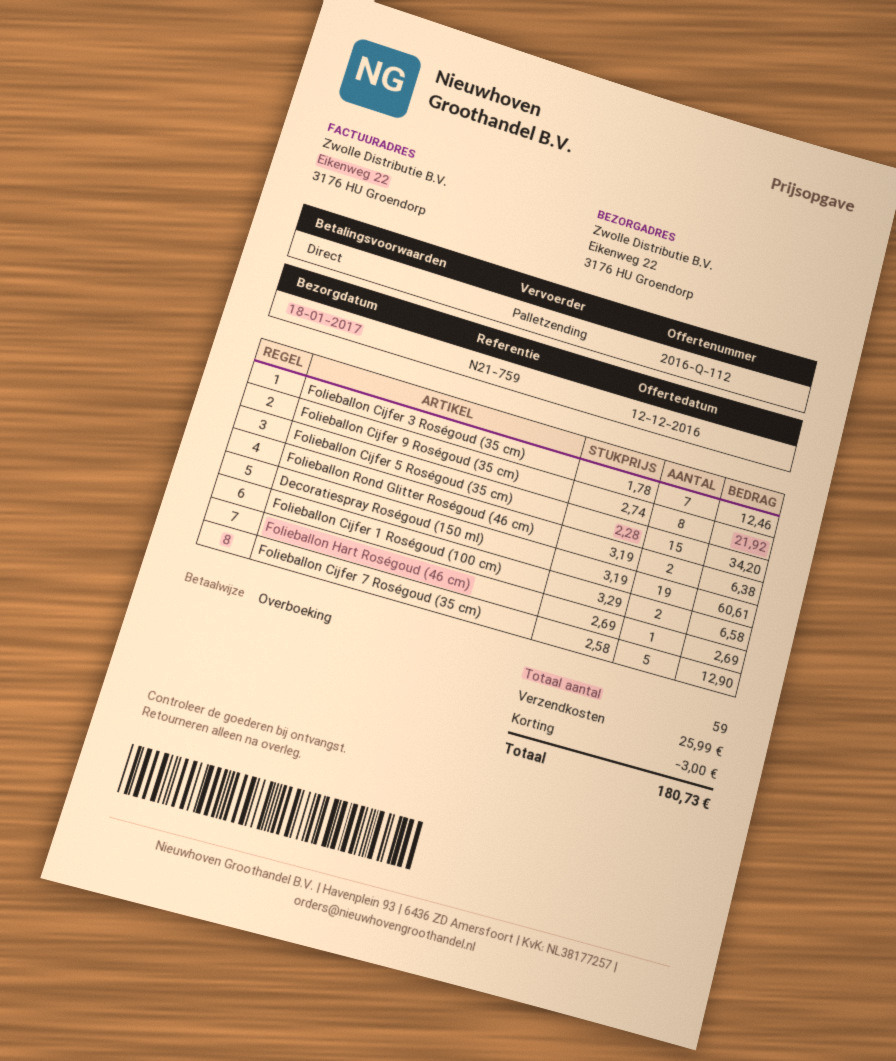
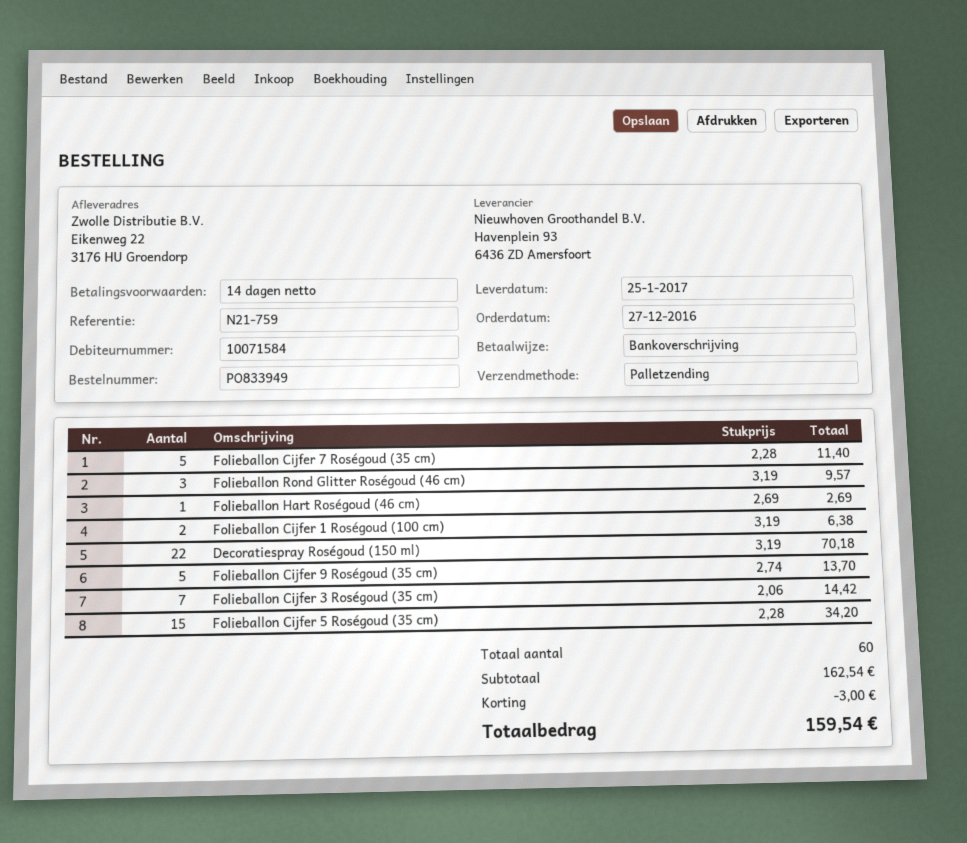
delivery date: 2017-01-18 -> 2017-01-25
payment terms: on receipt -> 14 days
Folieballon Cijfer 3 Roségoud (35 cm): 7 x 1.78 = 12.46 -> 7 x 2.06 = 14.42
Folieballon Cijfer 9 Roségoud (35 cm): 8 x 2.74 = 21.92 -> 5 x 2.74 = 13.70
Folieballon Rond Glitter Roségoud (46 cm): 2 x 3.19 = 6.38 -> 3 x 3.19 = 9.57
Decoratiespray Roségoud (150 ml): 19 x 3.19 = 60.61 -> 22 x 3.19 = 70.18
Folieballon Cijfer 1 Roségoud (100 cm): 2 x 3.29 = 6.58 -> 2 x 3.19 = 6.38
Folieballon Cijfer 7 Roségoud (35 cm): 5 x 2.58 = 12.90 -> 5 x 2.28 = 11.40
total quantity: 59 -> 60
shipping: 25.99 -> none
total: 180.73 -> 159.54

